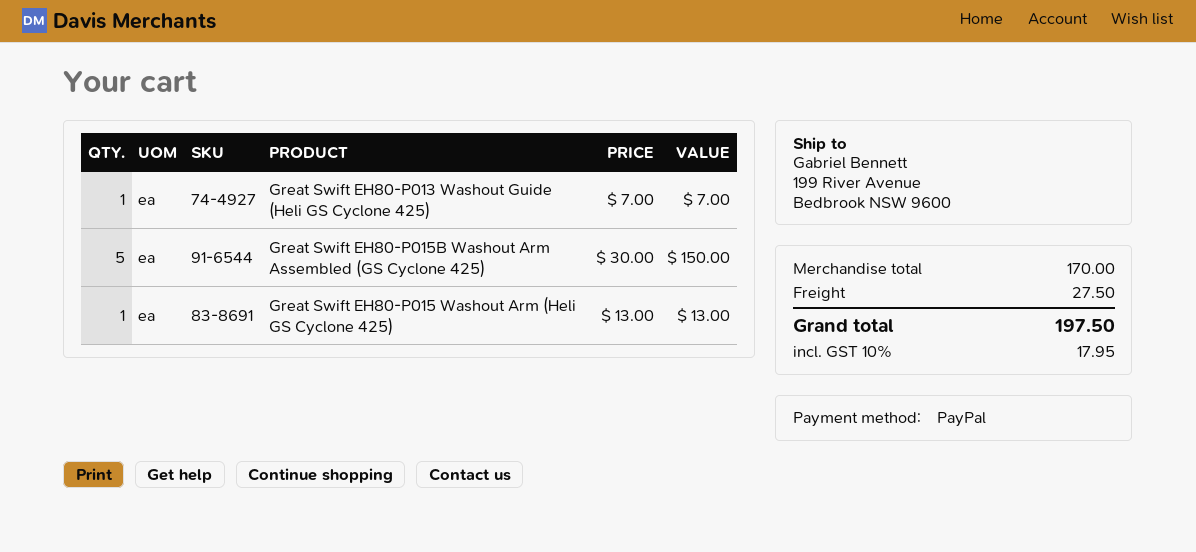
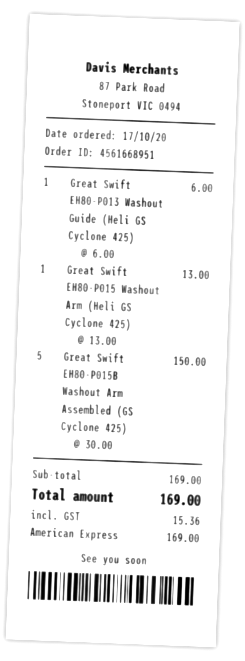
payment method: PayPal -> American Express
Great Swift EH80-P013 Washout Guide (Heli GS Cyclone 425): 1 x 7.00 = 7.00 -> 1 x 6.00 = 6.00
subtotal: 170.00 -> 169.00
shipping: 27.50 -> none
tax: 17.95 -> 15.36
total: 197.50 -> 169.00

